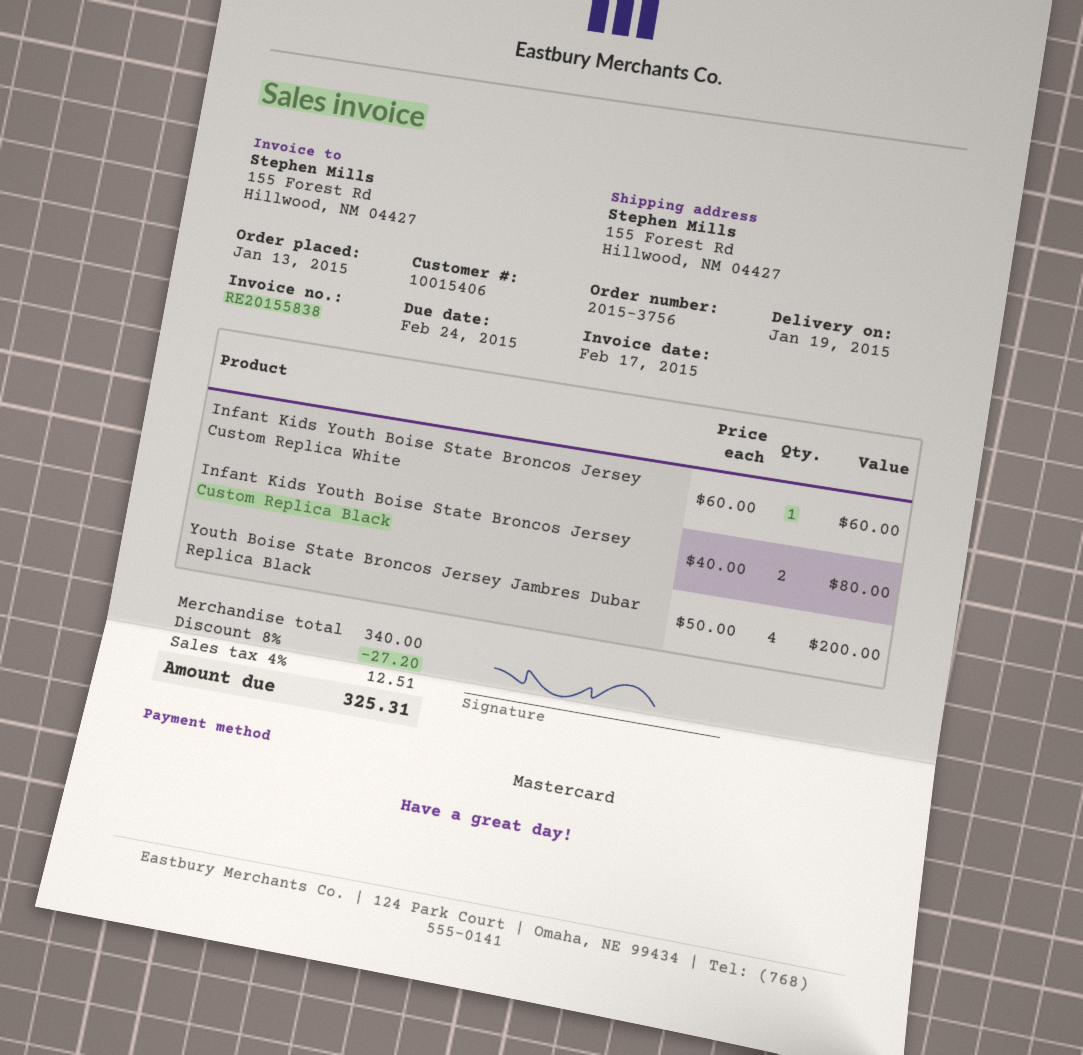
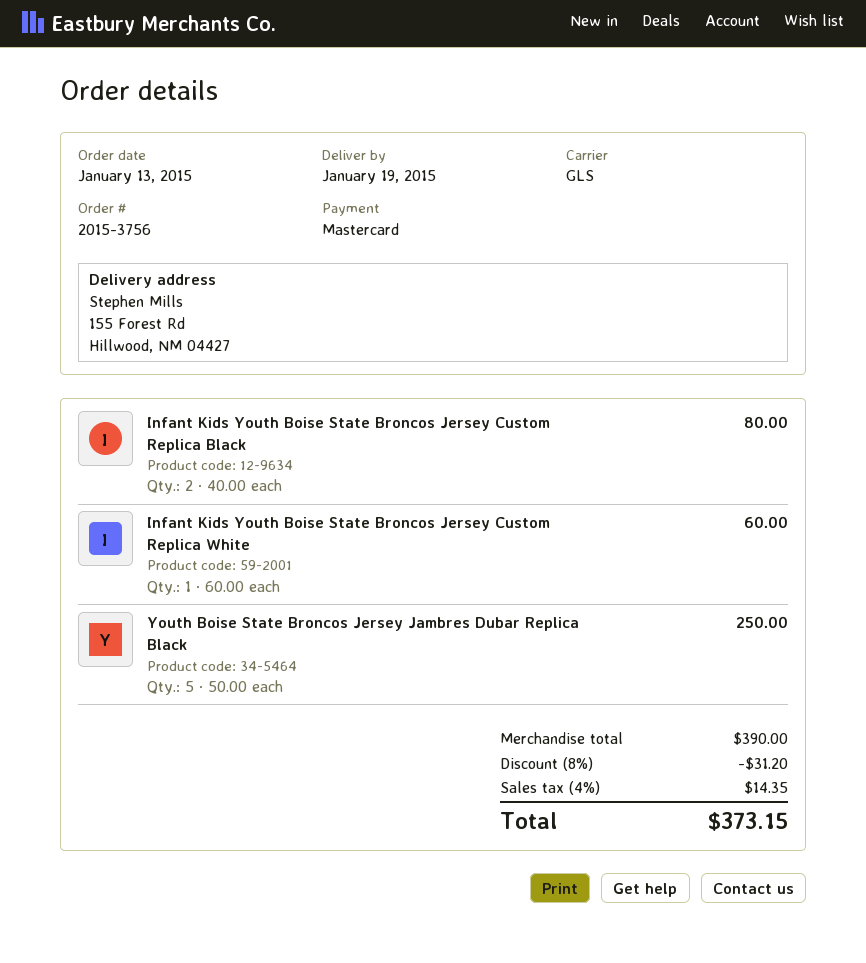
Youth Boise State Broncos Jersey Jambres Dubar Replica Black: 4 x 50.00 = 200.00 -> 5 x 50.00 = 250.00
subtotal: 340.00 -> 390.00
discount: 8% = 27.20 -> 8% = 31.20
tax: 4% = 12.51 -> 4% = 14.35
total: 325.31 -> 373.15

